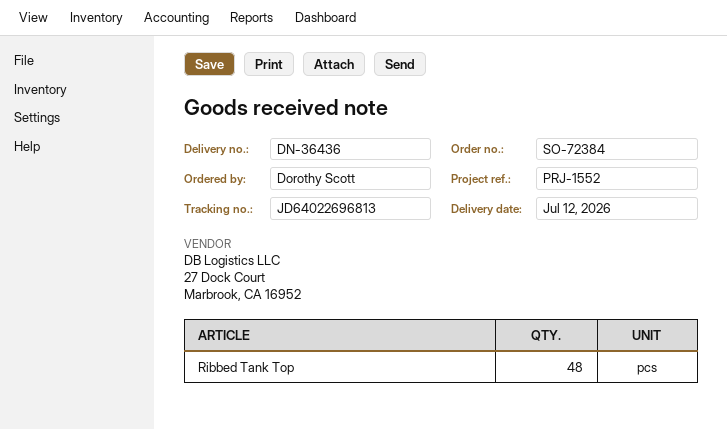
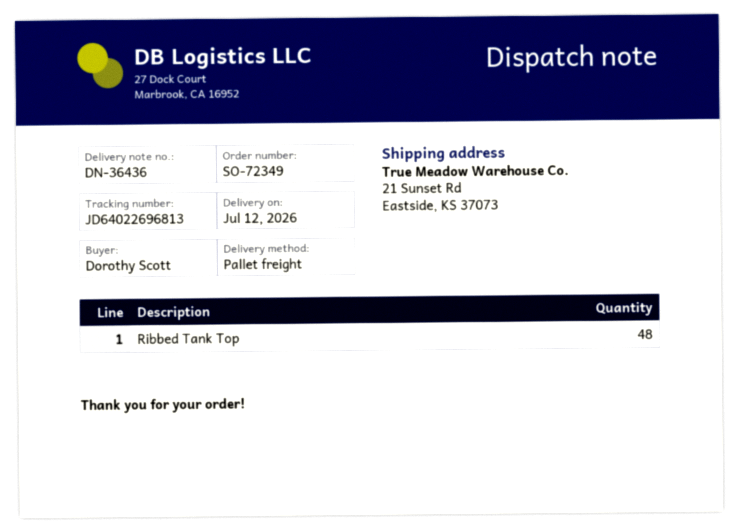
order number: SO-72384 -> SO-72349

